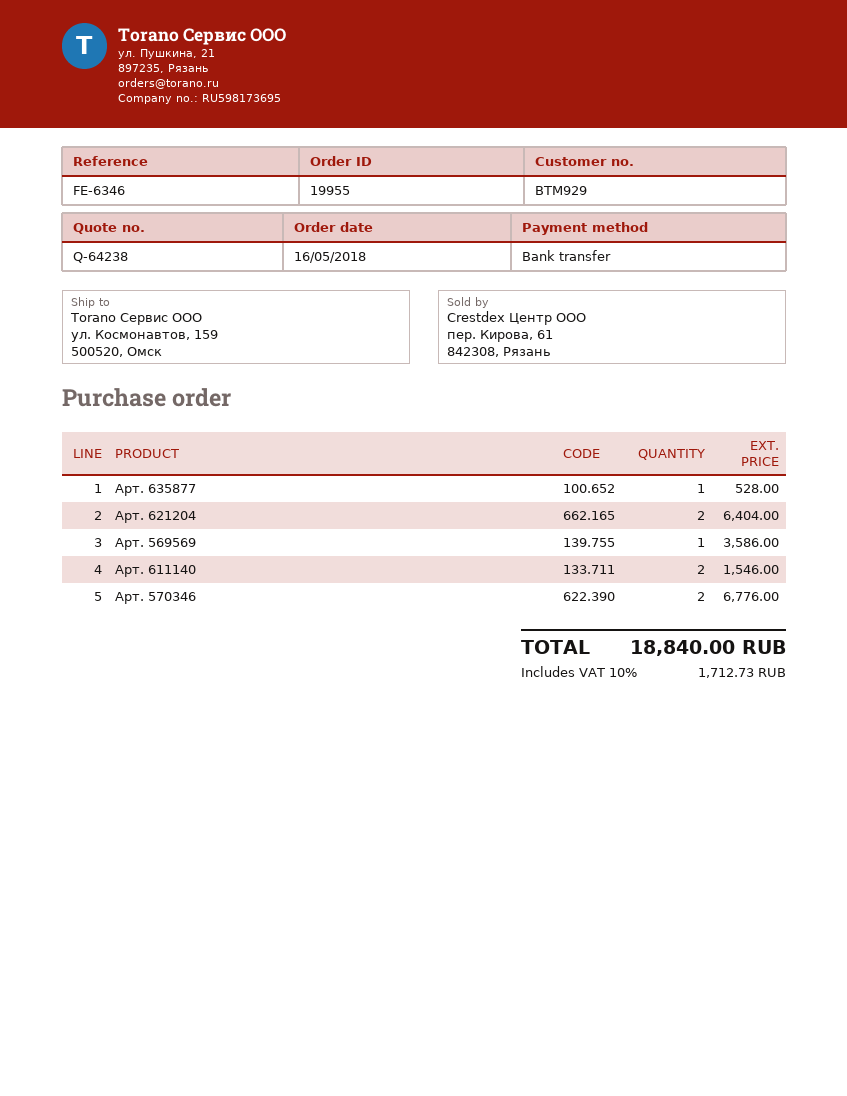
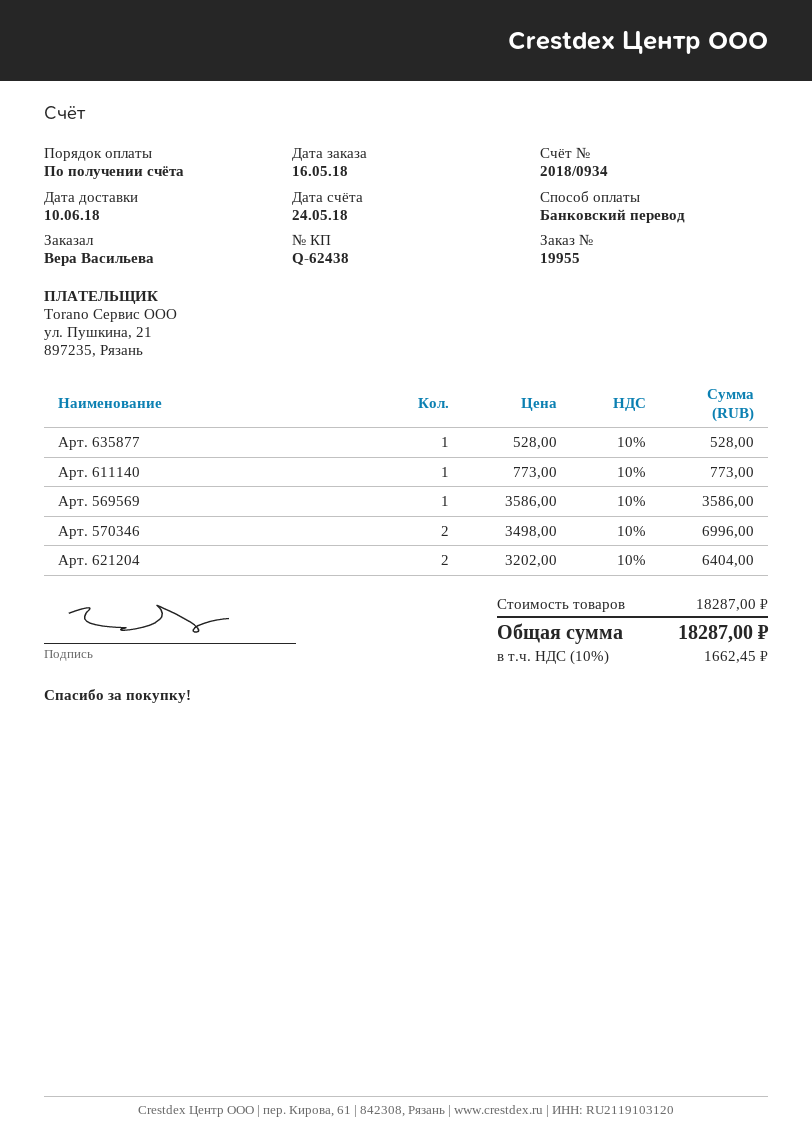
quote number: Q-64238 -> Q-62438
Арт. 611140: 2 for 1546.00 -> 1 for 773.00
Арт. 570346: 2 for 6776.00 -> 2 for 6996.00
tax: 10% = 1712.73 -> 10% = 1662.45
total: 18840.00 -> 18287.00

